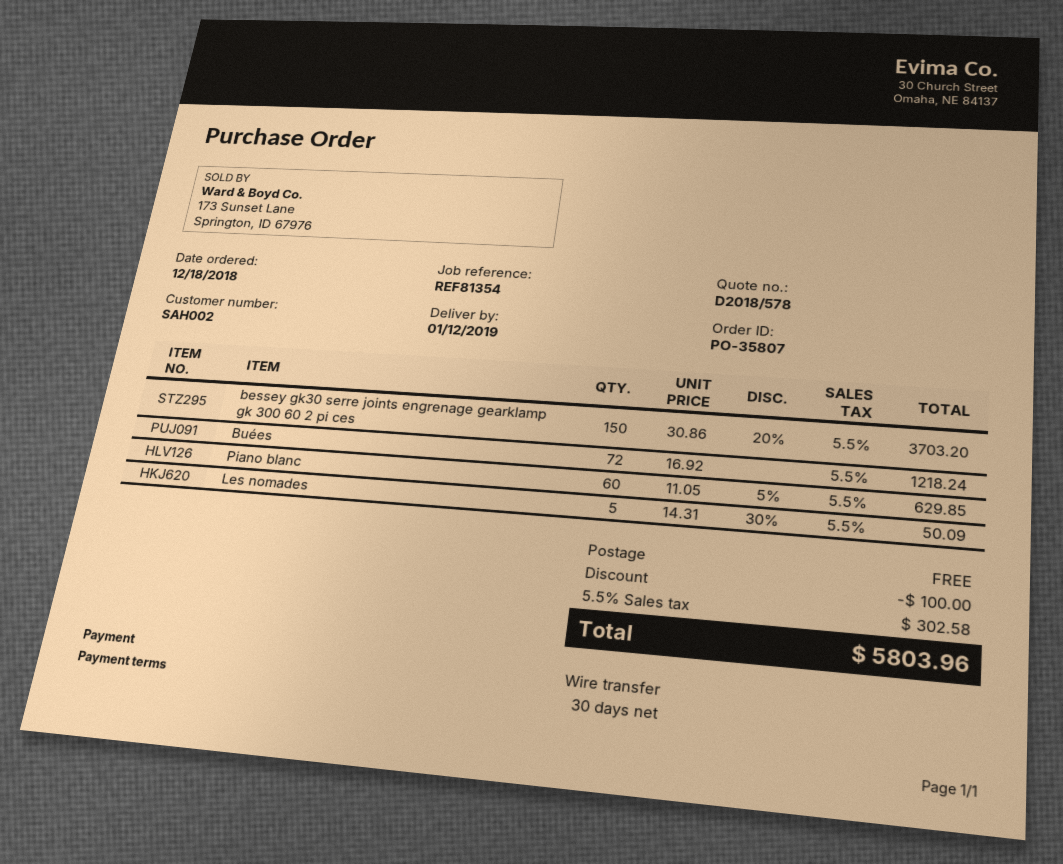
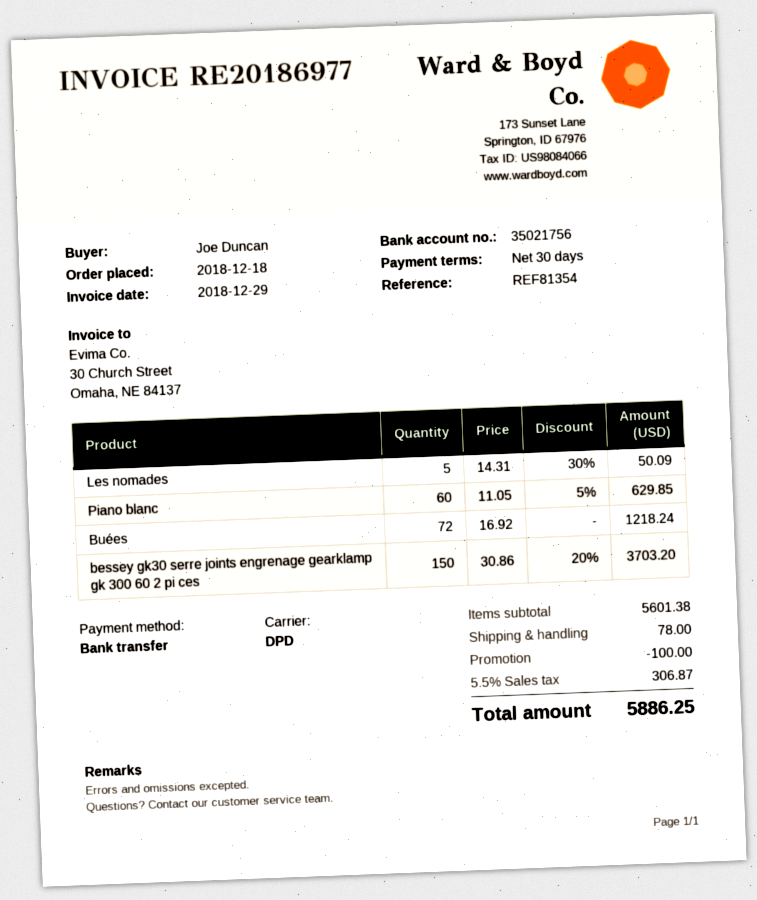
shipping: 0.00 -> 78.00
tax: 5.5% = 302.58 -> 5.5% = 306.87
total: 5803.96 -> 5886.25

